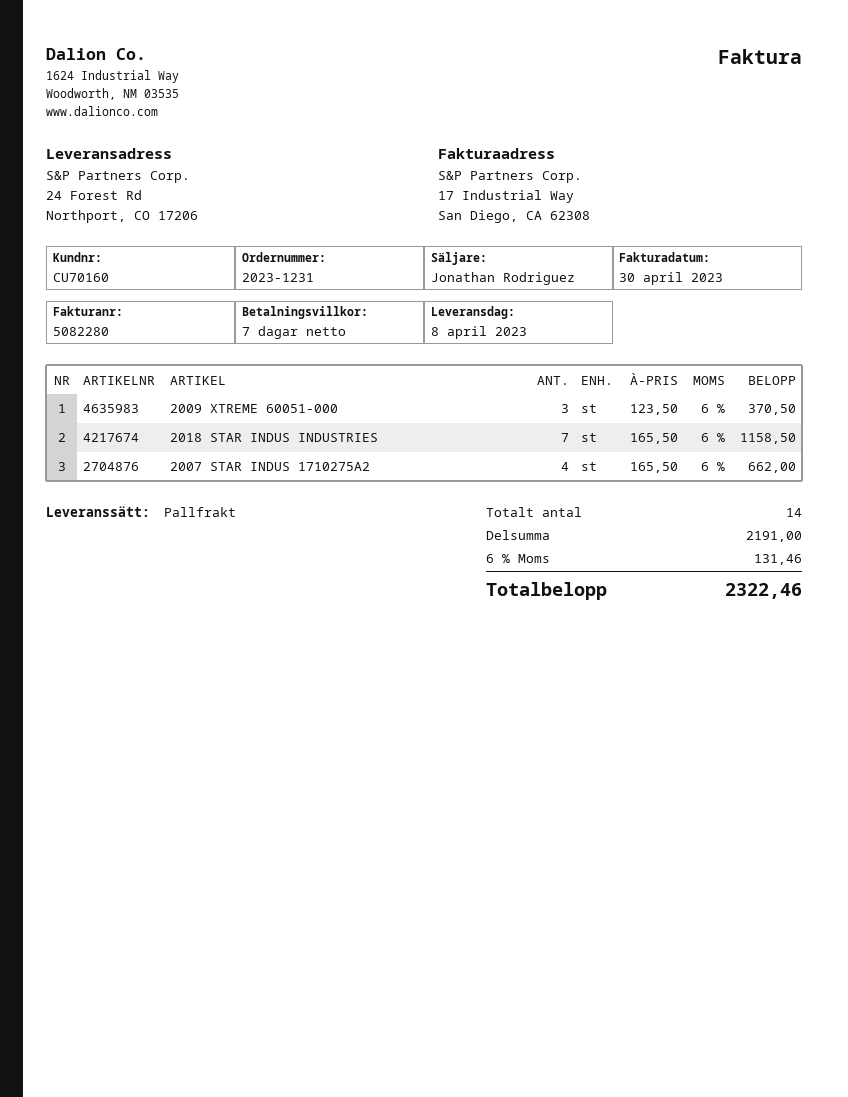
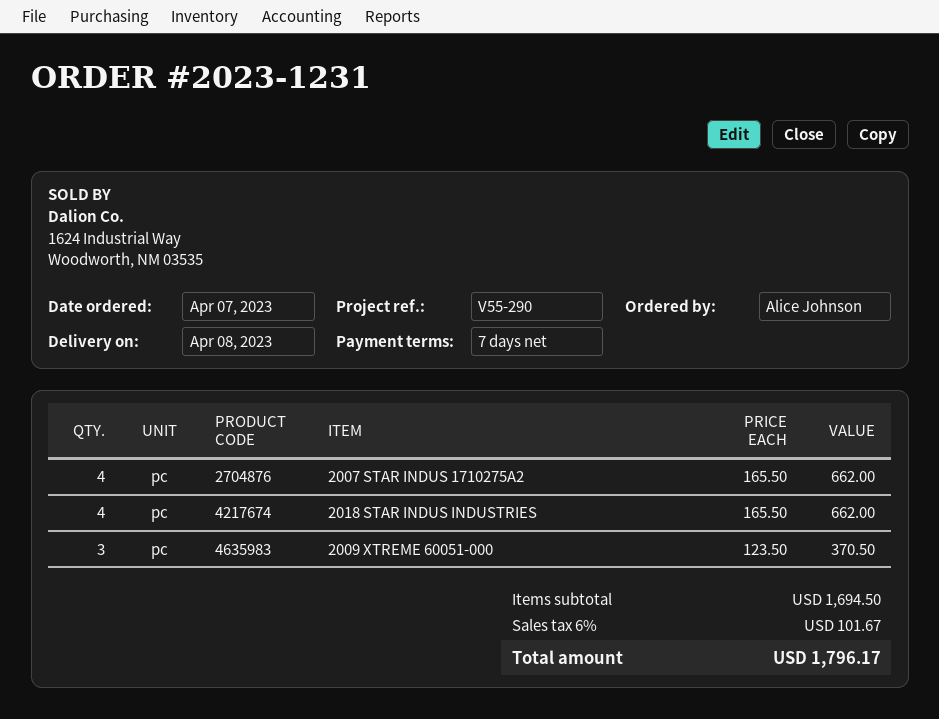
2018 STAR INDUS INDUSTRIES: 7 x 165.50 = 1158.50 -> 4 x 165.50 = 662.00
subtotal: 2191.00 -> 1694.50
tax: 6% = 131.46 -> 6% = 101.67
total: 2322.46 -> 1796.17

